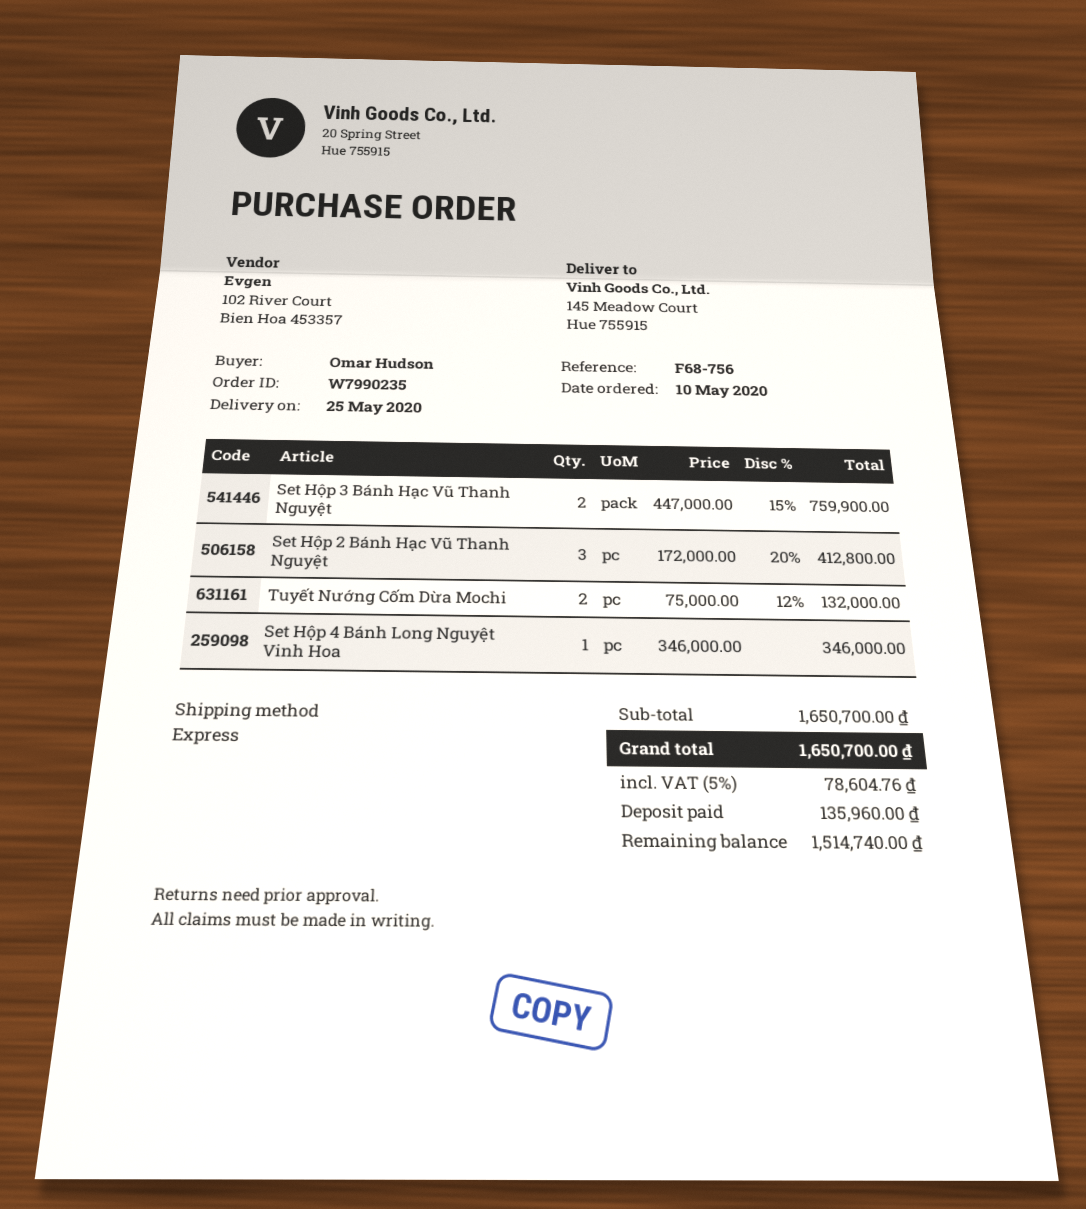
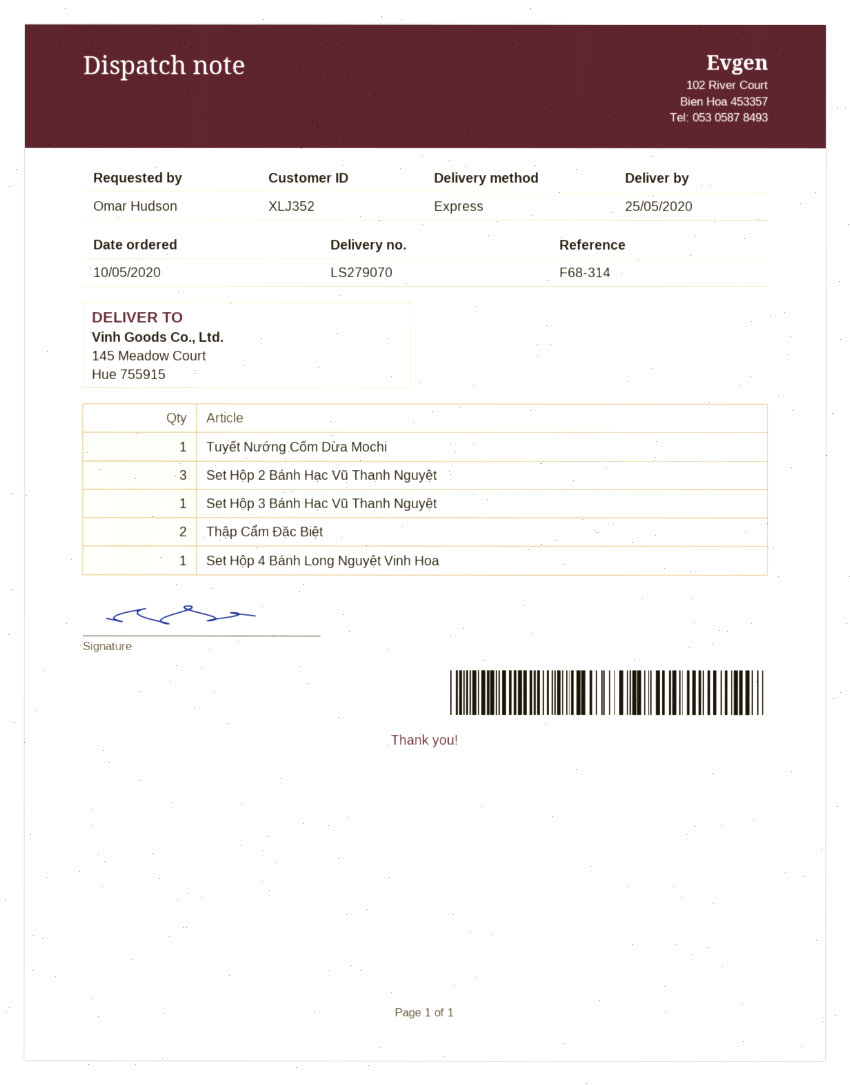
reference: F68-756 -> F68-314
Set Hộp 3 Bánh Hạc Vũ Thanh Nguyệt: 2 -> 1
Tuyết Nướng Cốm Dừa Mochi: 2 -> 1
Thập Cẩm Đặc Biệt: none -> 2

